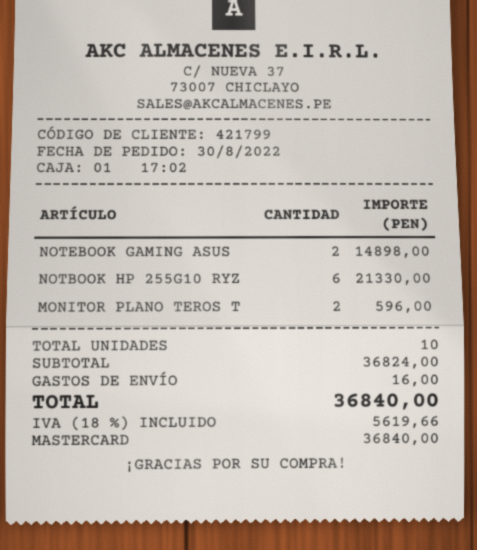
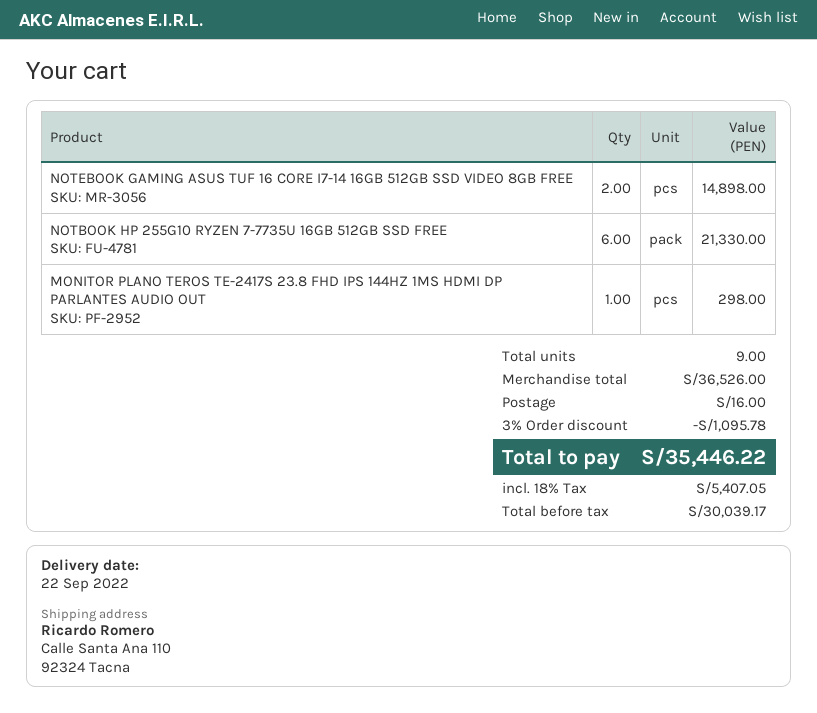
MONITOR PLANO TEROS T: 2 for 596.00 -> 1 for 298.00
total quantity: 10 -> 9
subtotal: 36824.00 -> 36526.00
discount: none -> 3% = 1095.78
tax: 18% = 5619.66 -> 18% = 5407.05
total: 36840.00 -> 35446.22

